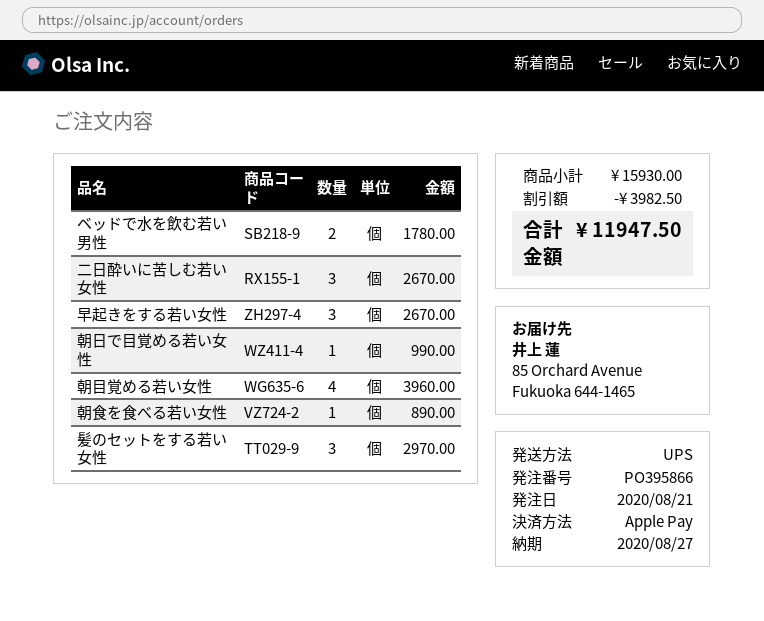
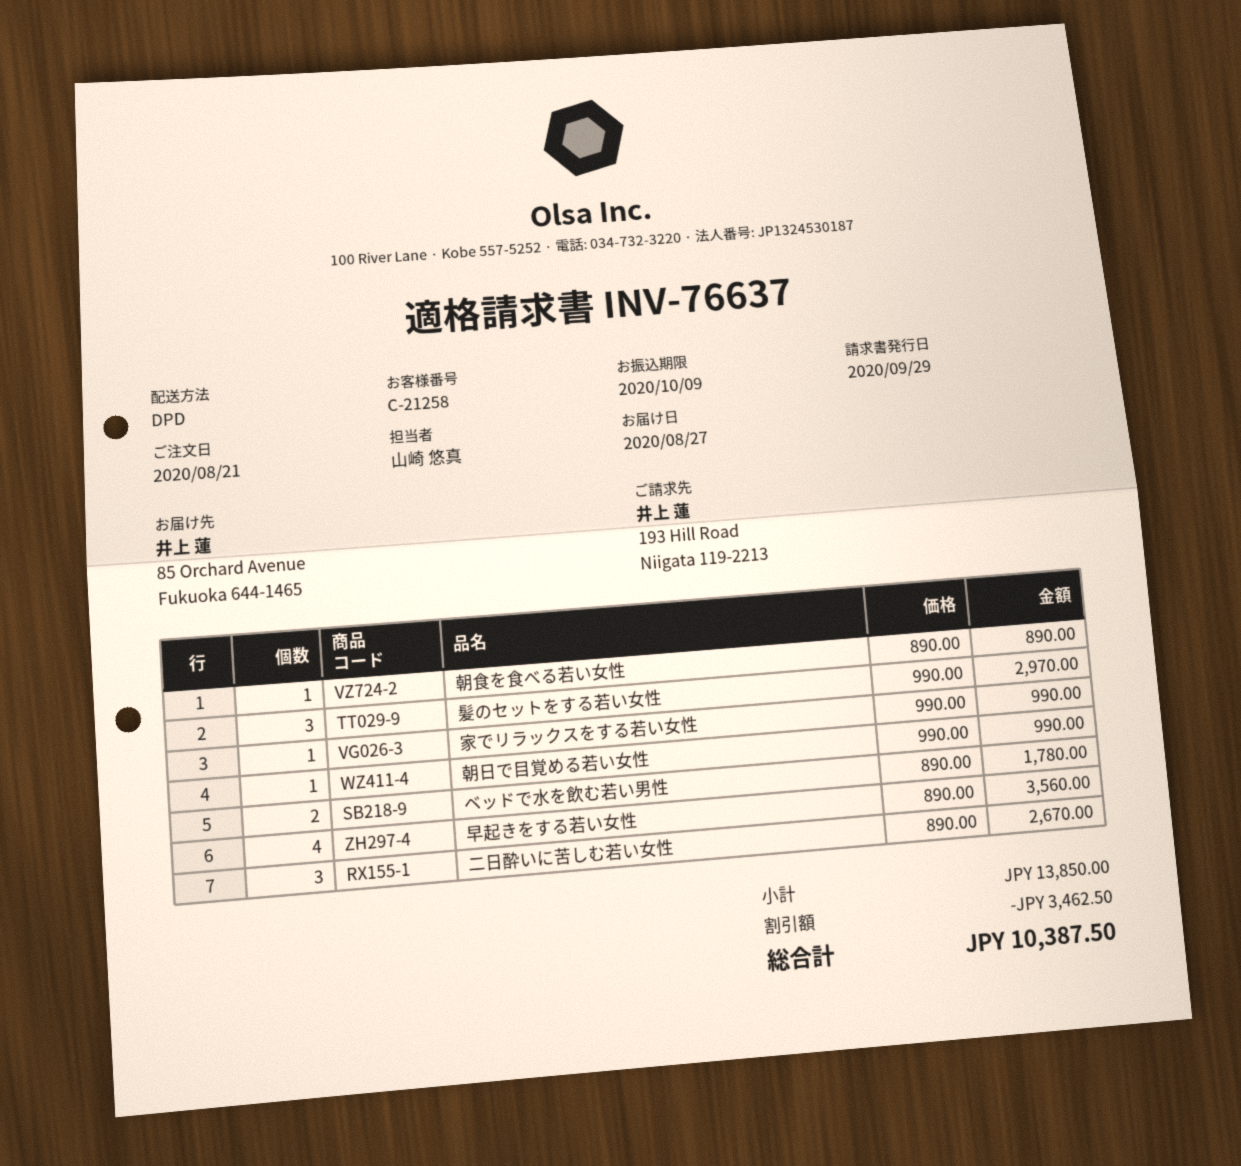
shipping method: UPS -> DPD
早起きをする若い女性: 3 for 2670.00 -> 4 for 3560.00
朝目覚める若い女性: 4 for 3960.00 -> none
家でリラックスをする若い女性: none -> 1 for 990.00
subtotal: 15930.00 -> 13850.00
discount: 3982.50 -> 3462.50
total: 11947.50 -> 10387.50

